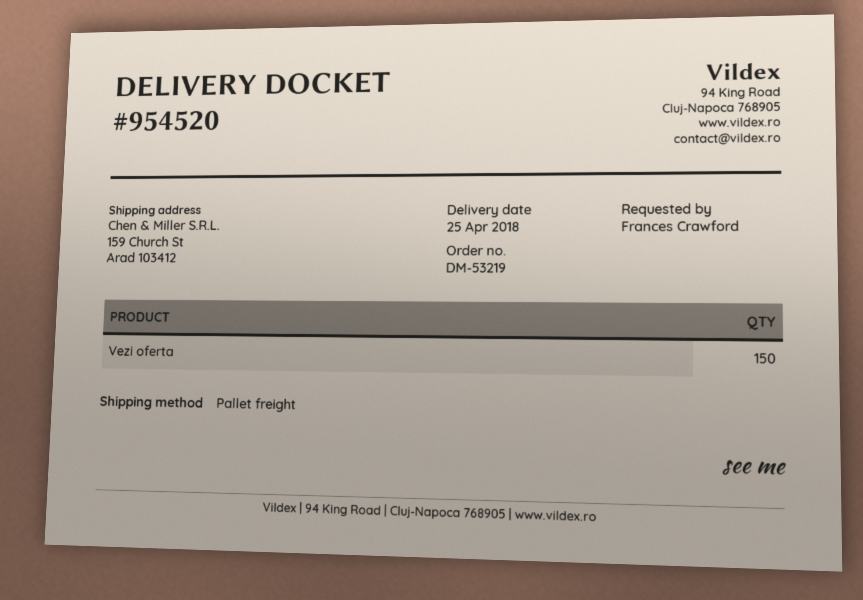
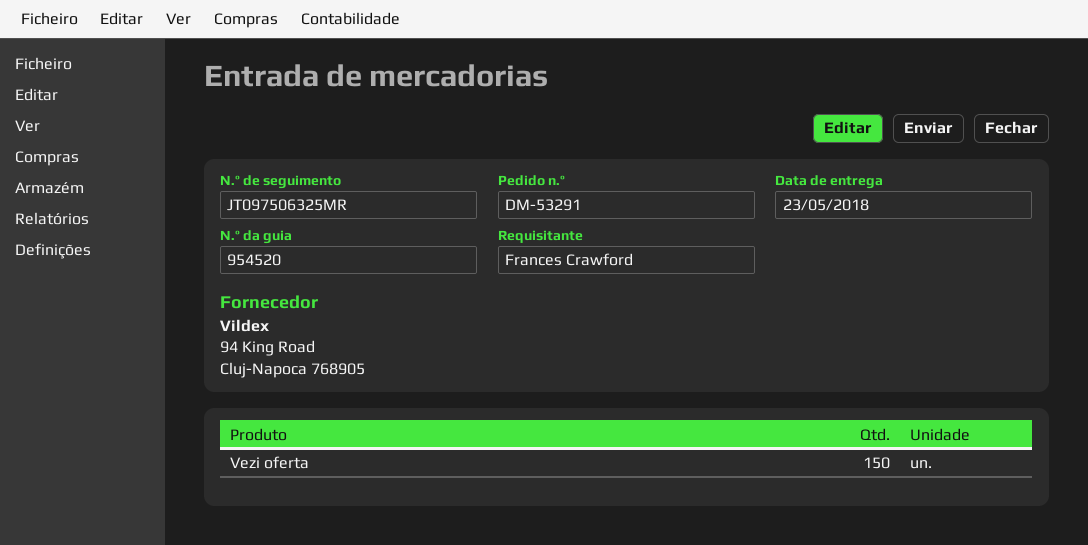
order number: DM-53219 -> DM-53291
delivery date: 2018-04-25 -> 2018-05-23

